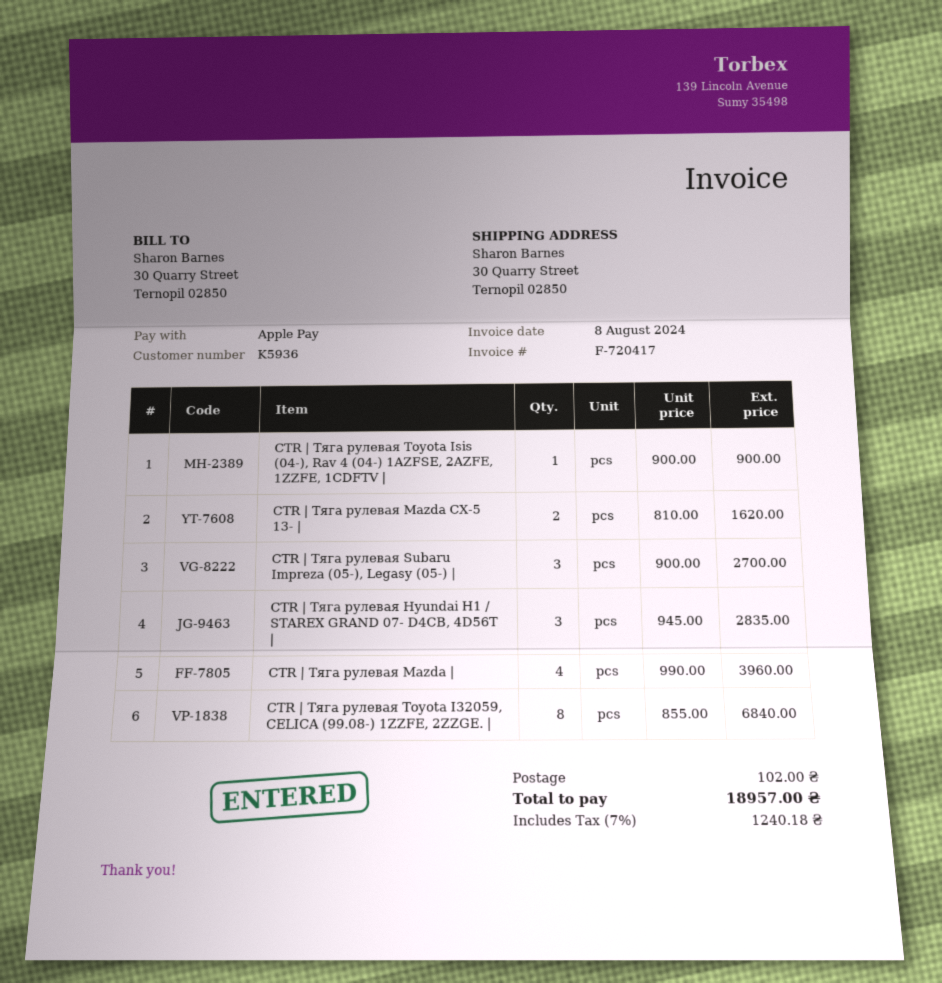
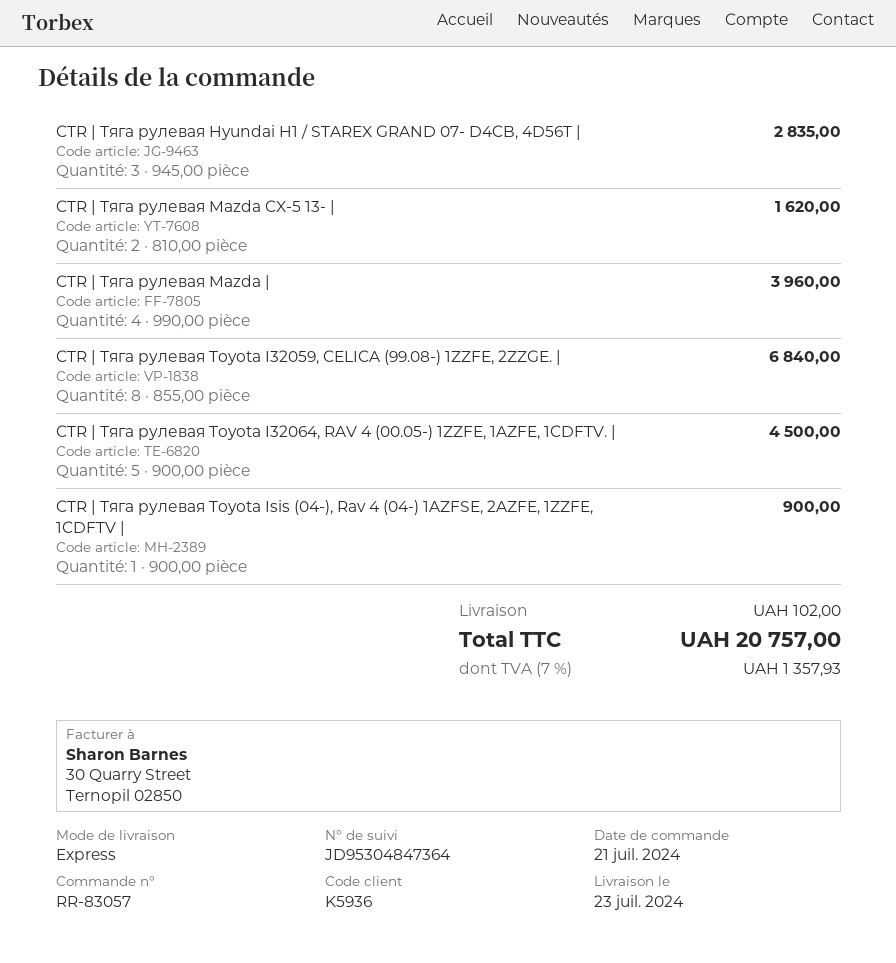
CTR | Тяга рулевая Subaru Impreza (05-), Legasy (05-) |: 3 x 900.00 = 2700.00 -> none
CTR | Тяга рулевая Toyota I32064, RAV 4 (00.05-) 1ZZFE, 1AZFE, 1CDFTV. |: none -> 5 x 900.00 = 4500.00
tax: 7% = 1240.18 -> 7% = 1357.93
total: 18957.00 -> 20757.00

